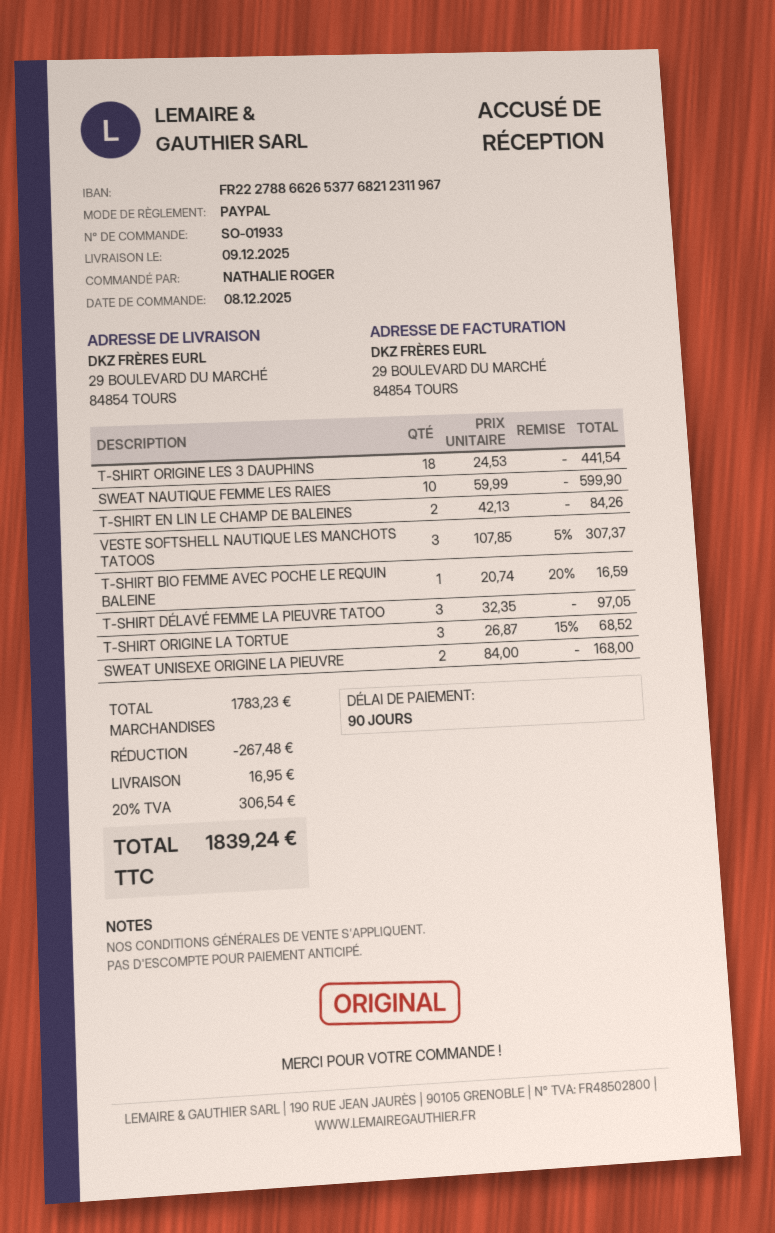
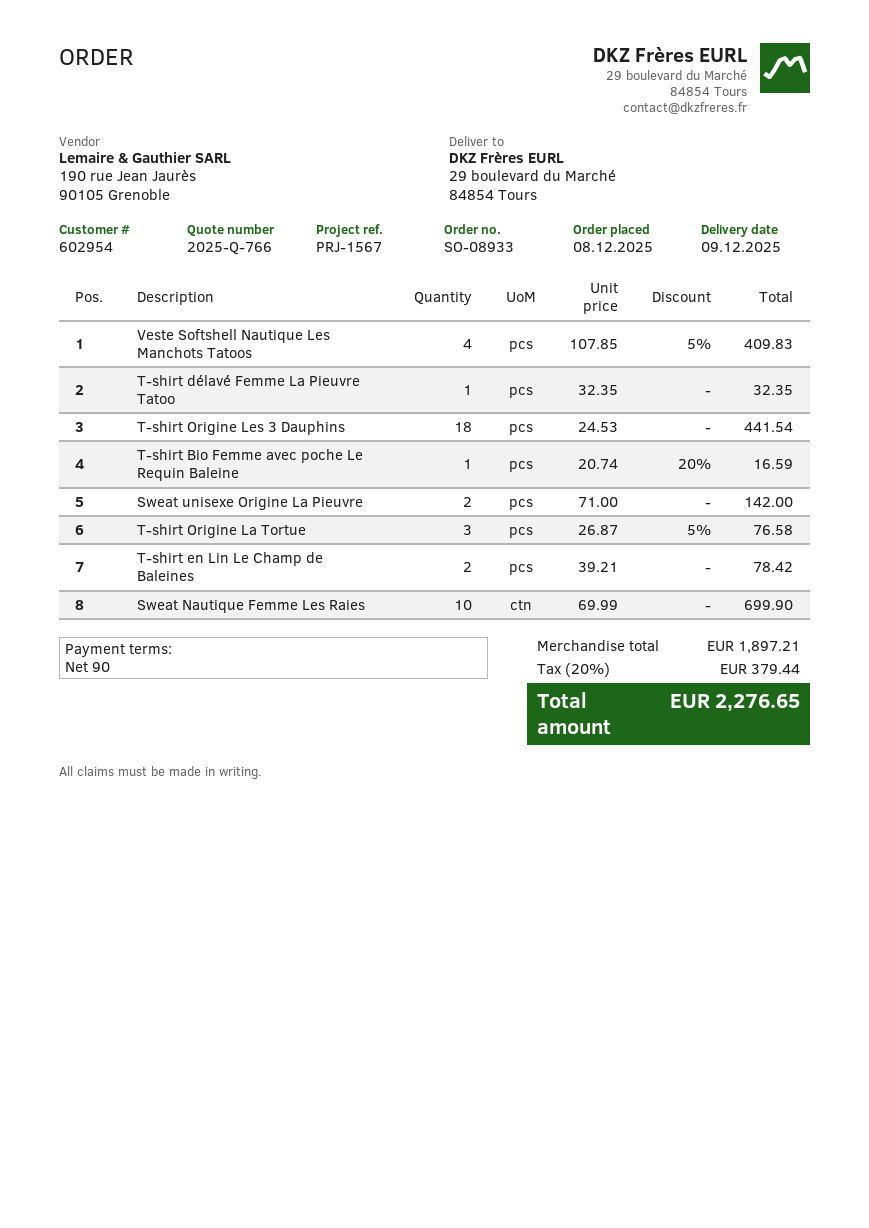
order number: SO-01933 -> SO-08933
SWEAT NAUTIQUE FEMME LES RAIES: 10 x 59.99 = 599.90 -> 10 x 69.99 = 699.90
T-SHIRT EN LIN LE CHAMP DE BALEINES: 2 x 42.13 = 84.26 -> 2 x 39.21 = 78.42
VESTE SOFTSHELL NAUTIQUE LES MANCHOTS TATOOS: 3 x 107.85 - 5% = 307.37 -> 4 x 107.85 - 5% = 409.83
T-SHIRT DÉLAVÉ FEMME LA PIEUVRE TATOO: 3 x 32.35 = 97.05 -> 1 x 32.35 = 32.35
T-SHIRT ORIGINE LA TORTUE: 3 x 26.87 - 15% = 68.52 -> 3 x 26.87 - 5% = 76.58
SWEAT UNISEXE ORIGINE LA PIEUVRE: 2 x 84.00 = 168.00 -> 2 x 71.00 = 142.00
subtotal: 1783.23 -> 1897.21
discount: 267.48 -> none
shipping: 16.95 -> none
tax: 20% = 306.54 -> 20% = 379.44
total: 1839.24 -> 2276.65

